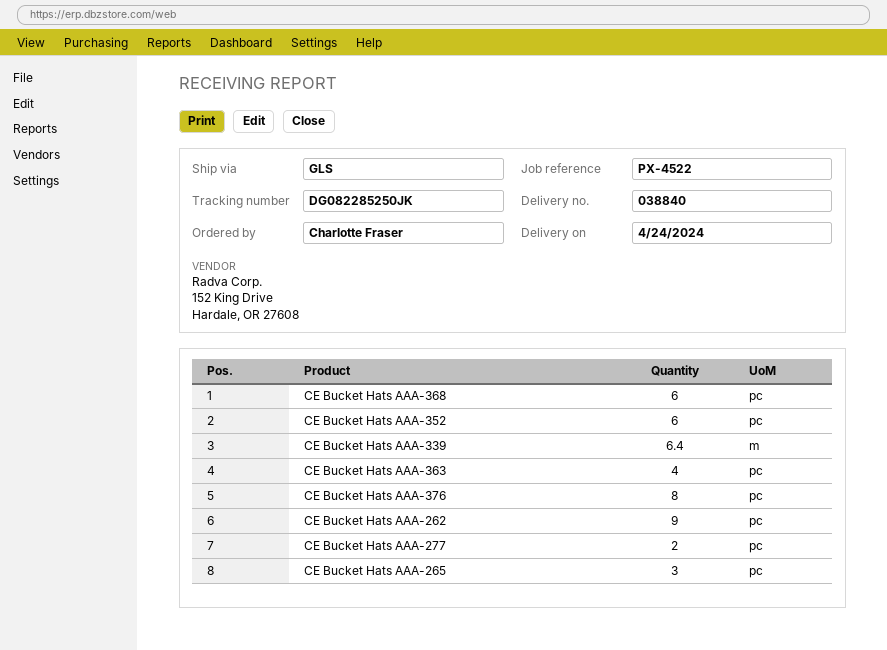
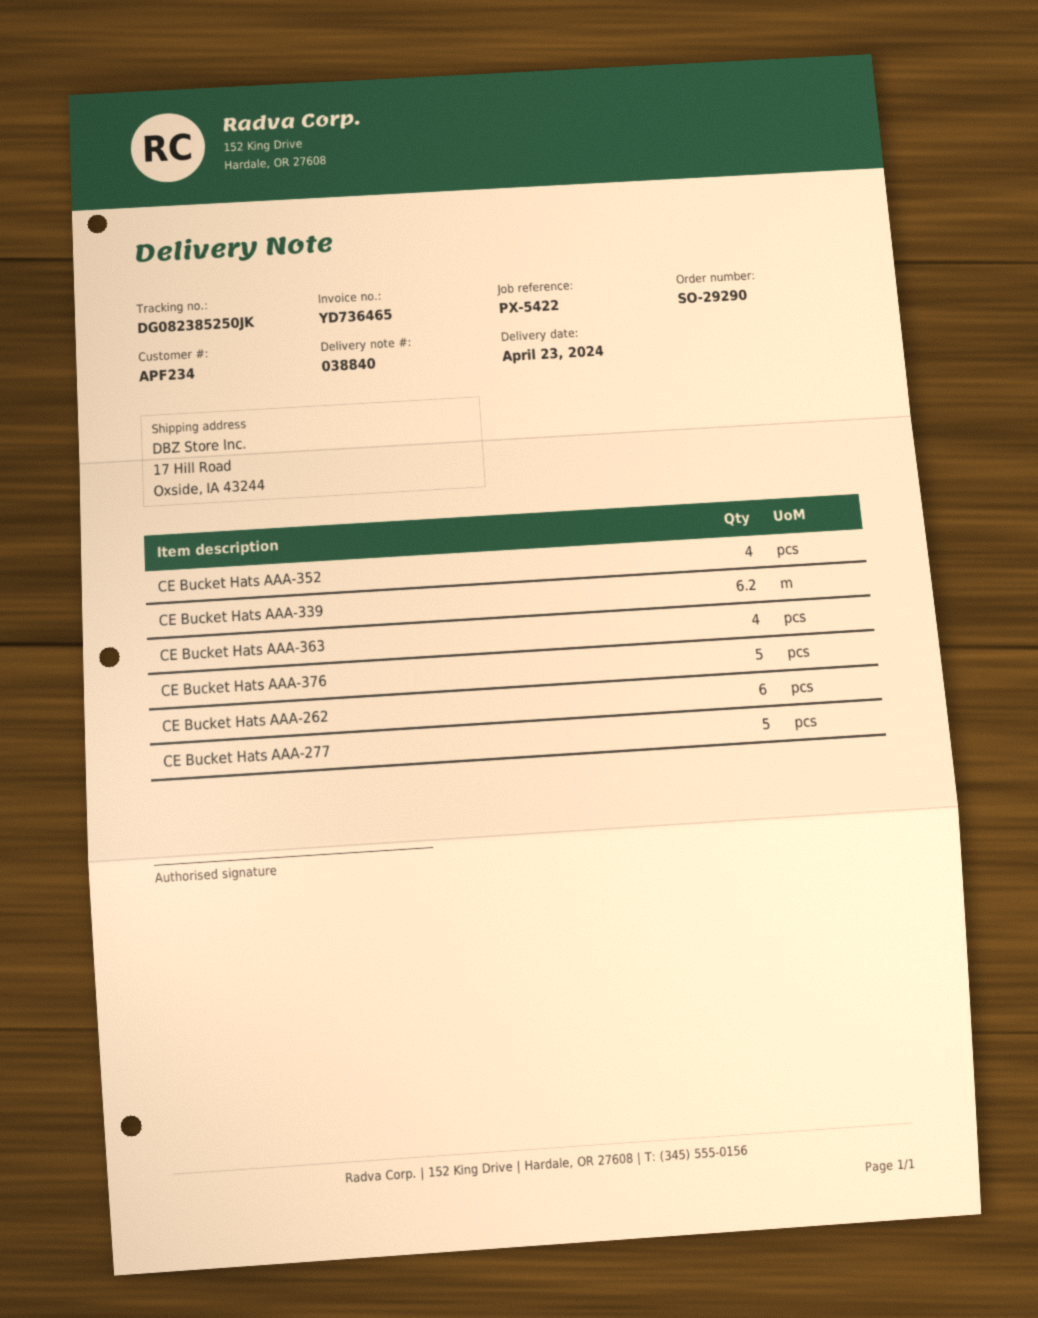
delivery date: 2024-04-24 -> 2024-04-23
reference: PX-4522 -> PX-5422
tracking number: DG082285250JK -> DG082385250JK
CE Bucket Hats AAA-368: 6 -> none
CE Bucket Hats AAA-352: 6 -> 4
CE Bucket Hats AAA-339: 6.4 -> 6.2
CE Bucket Hats AAA-376: 8 -> 5
CE Bucket Hats AAA-262: 9 -> 6
CE Bucket Hats AAA-277: 2 -> 5
CE Bucket Hats AAA-265: 3 -> none

